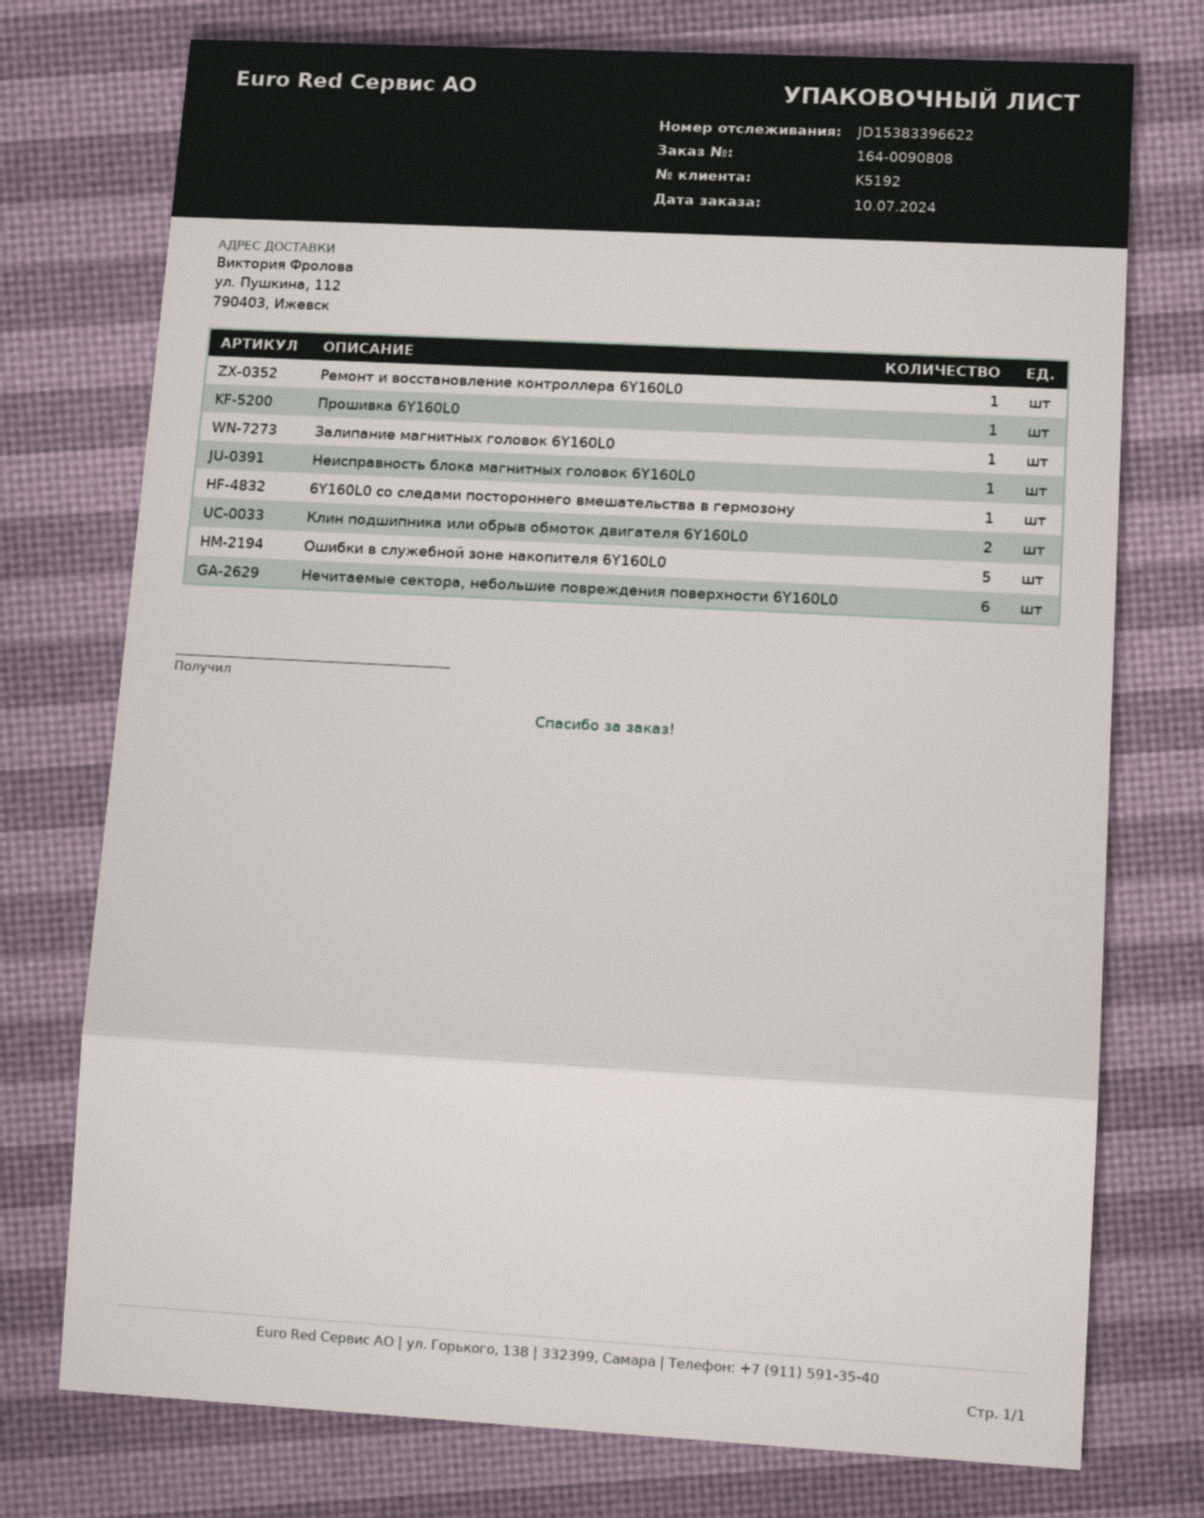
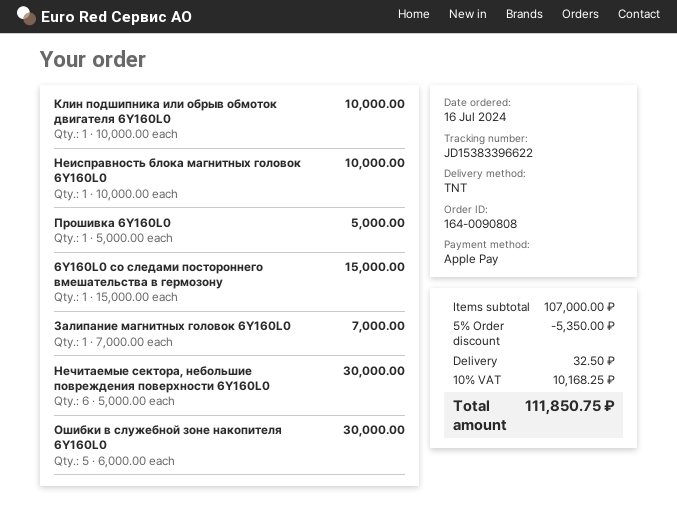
order date: 2024-07-10 -> 2024-07-16
Ремонт и восстановление контроллера 6Y160L0: 1 -> none
Клин подшипника или обрыв обмоток двигателя 6Y160L0: 2 -> 1

